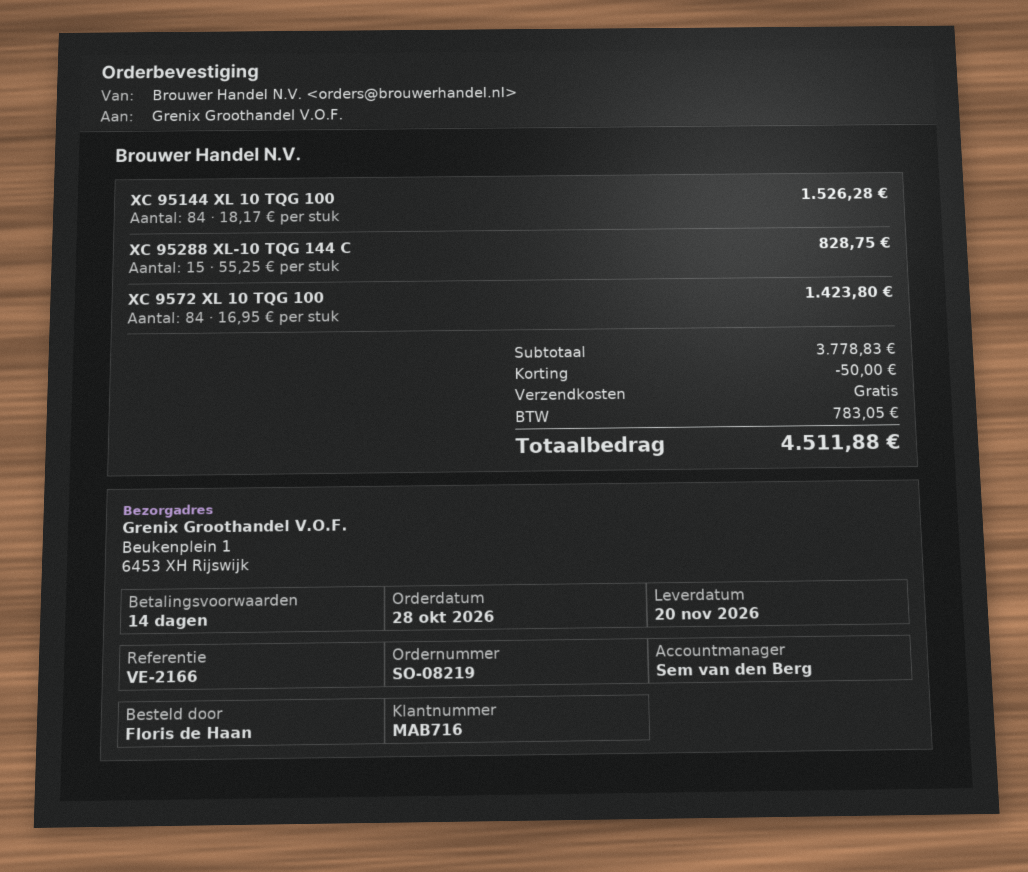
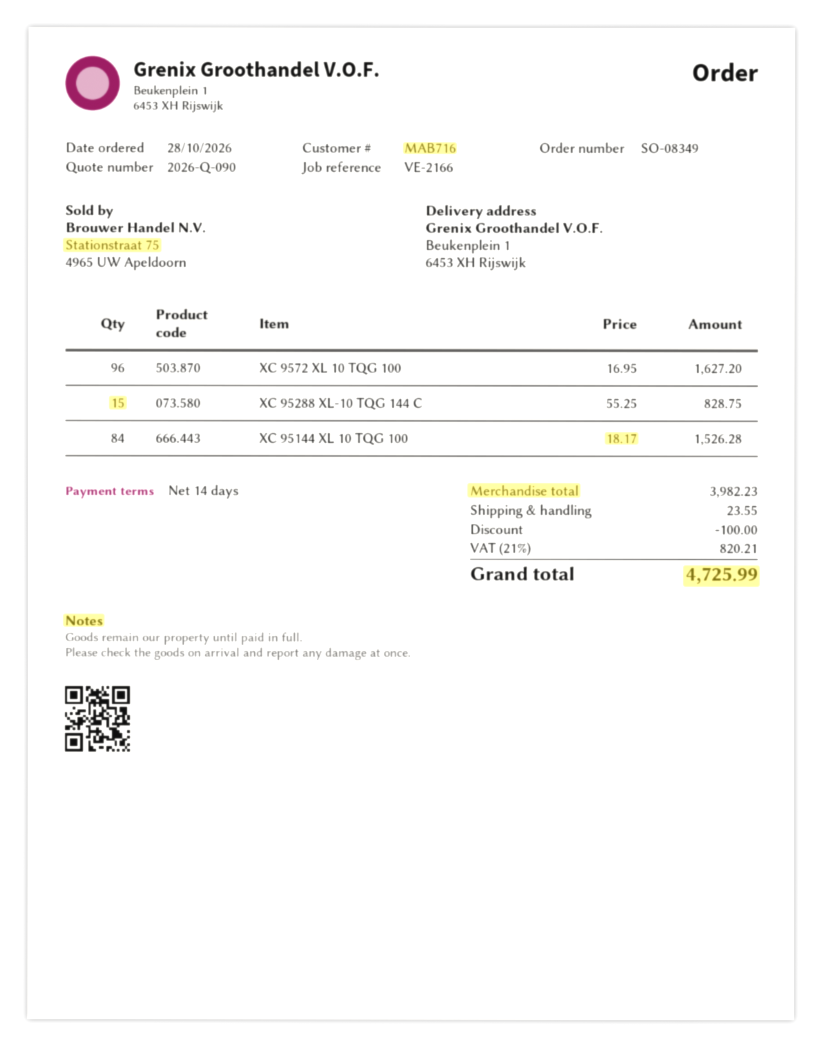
order number: SO-08219 -> SO-08349
XC 9572 XL 10 TQG 100: 84 x 16.95 = 1423.80 -> 96 x 16.95 = 1627.20
subtotal: 3778.83 -> 3982.23
discount: 50.00 -> 100.00
shipping: 0.00 -> 23.55
tax: 783.05 -> 820.21
total: 4511.88 -> 4725.99

